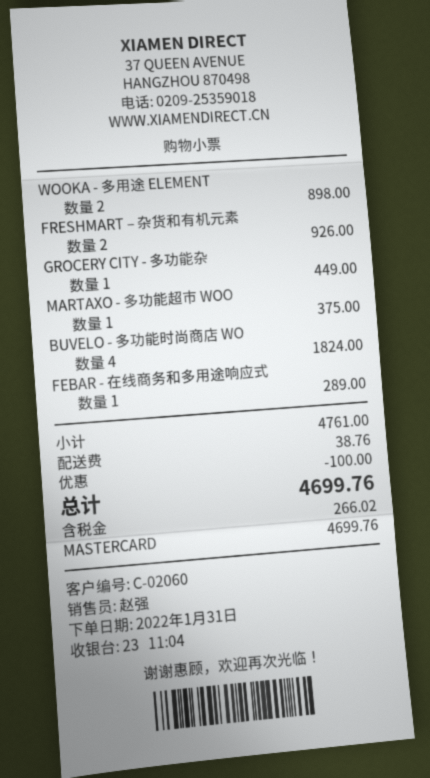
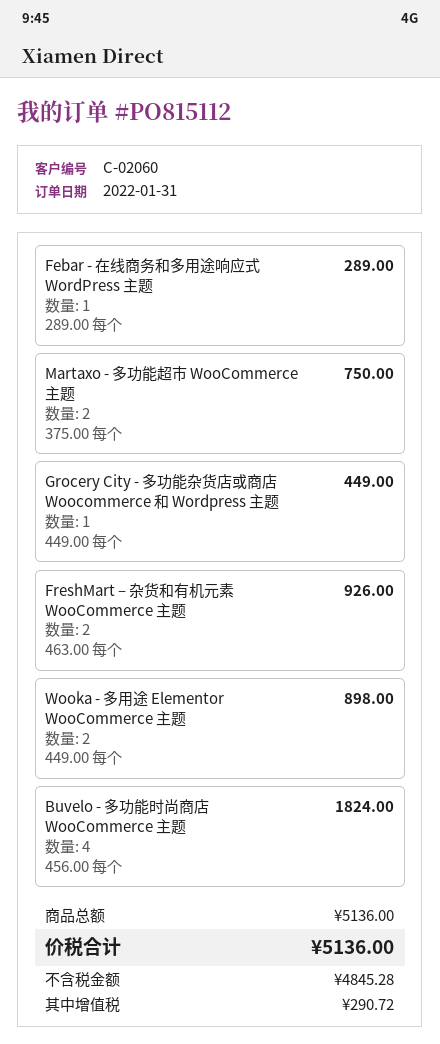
MARTAXO - 多功能超市 WOO: 1 for 375.00 -> 2 for 750.00
subtotal: 4761.00 -> 5136.00
discount: 100.00 -> none
shipping: 38.76 -> none
tax: 266.02 -> 290.72
total: 4699.76 -> 5136.00

